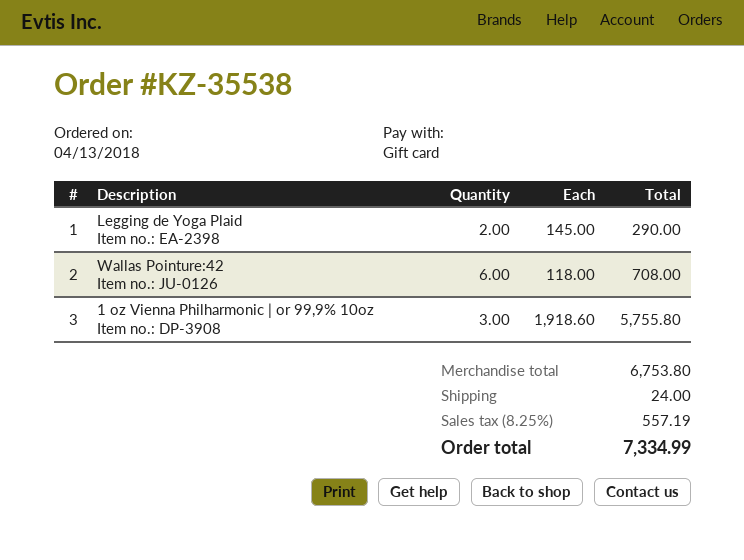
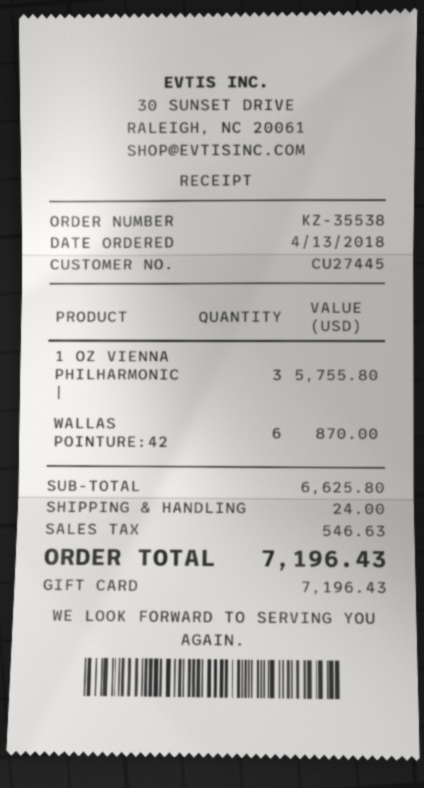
Legging de Yoga Plaid: 2 for 290.00 -> none
Wallas Pointure:42: 6 for 708.00 -> 6 for 870.00
subtotal: 6753.80 -> 6625.80
tax: 557.19 -> 546.63
total: 7334.99 -> 7196.43

